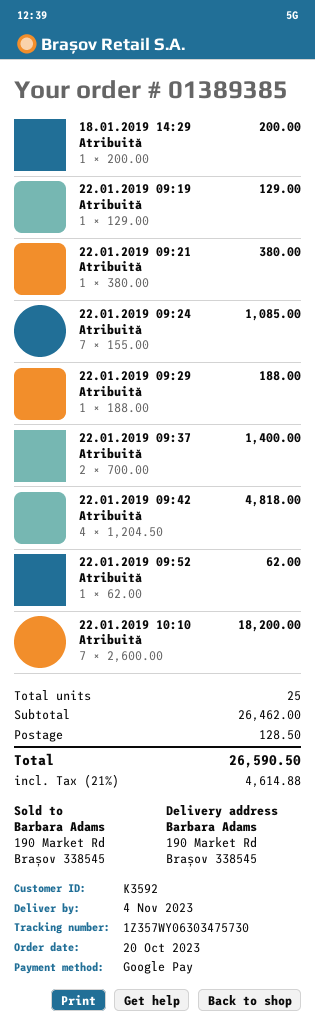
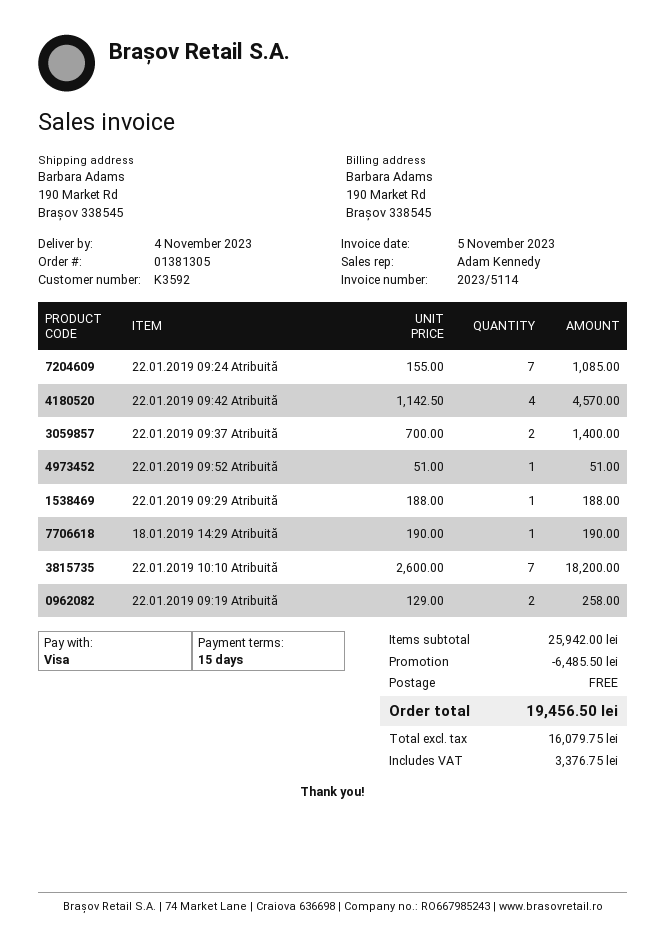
order number: 01389385 -> 01381305
payment method: Google Pay -> Visa
18.01.2019 14:29 Atribuită: 1 x 200.00 = 200.00 -> 1 x 190.00 = 190.00
22.01.2019 09:19 Atribuită: 1 x 129.00 = 129.00 -> 2 x 129.00 = 258.00
22.01.2019 09:21 Atribuită: 1 x 380.00 = 380.00 -> none
22.01.2019 09:42 Atribuită: 4 x 1204.50 = 4818.00 -> 4 x 1142.50 = 4570.00
22.01.2019 09:52 Atribuită: 1 x 62.00 = 62.00 -> 1 x 51.00 = 51.00
subtotal: 26462.00 -> 25942.00
discount: none -> 6485.50
shipping: 128.50 -> 0.00
tax: 4614.88 -> 3376.75
total: 26590.50 -> 19456.50

